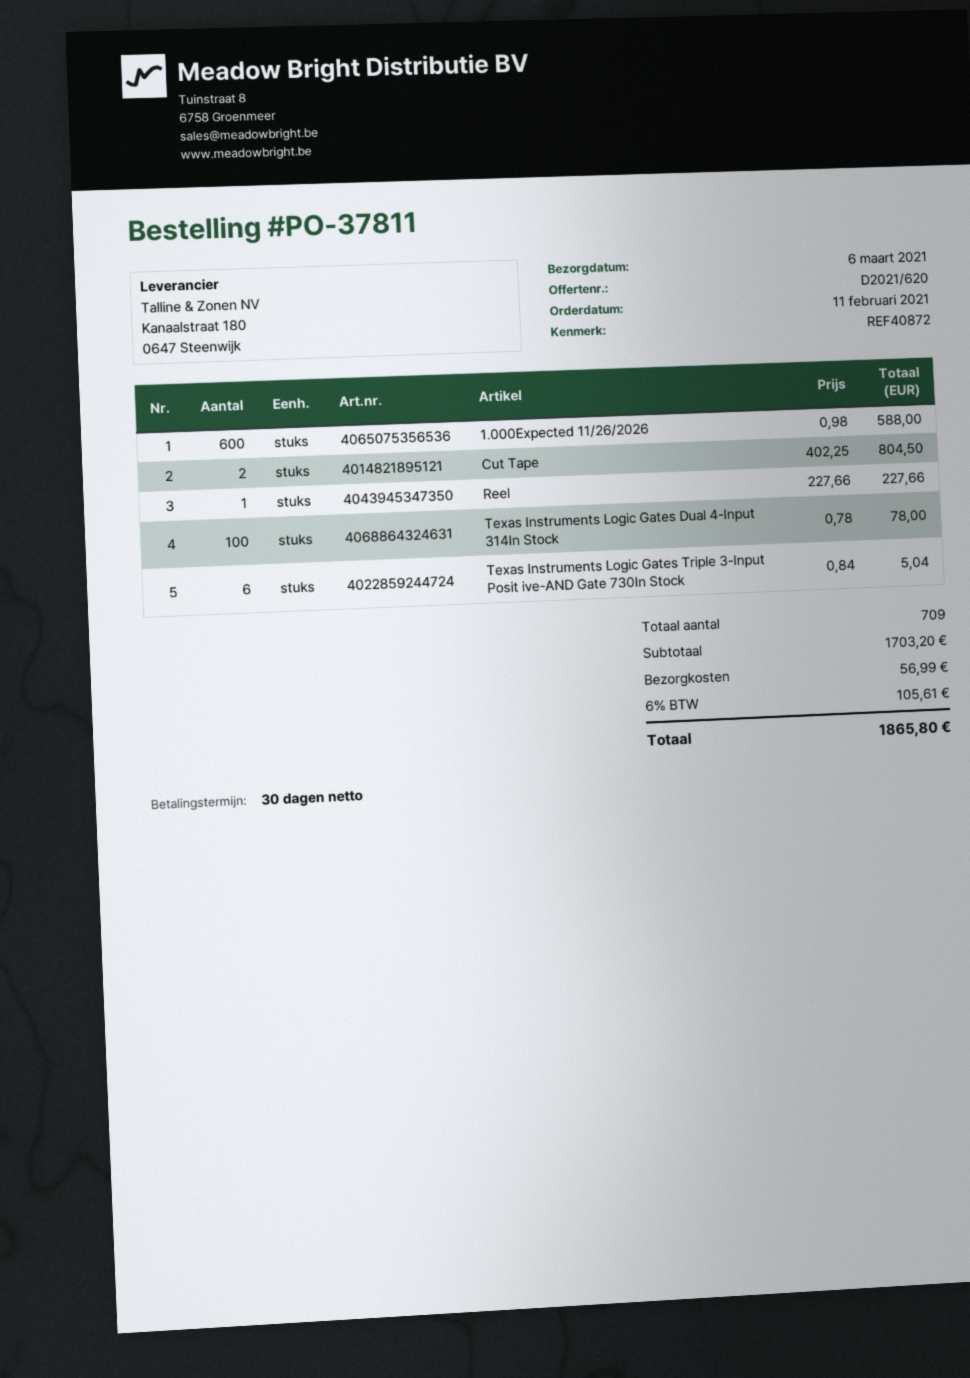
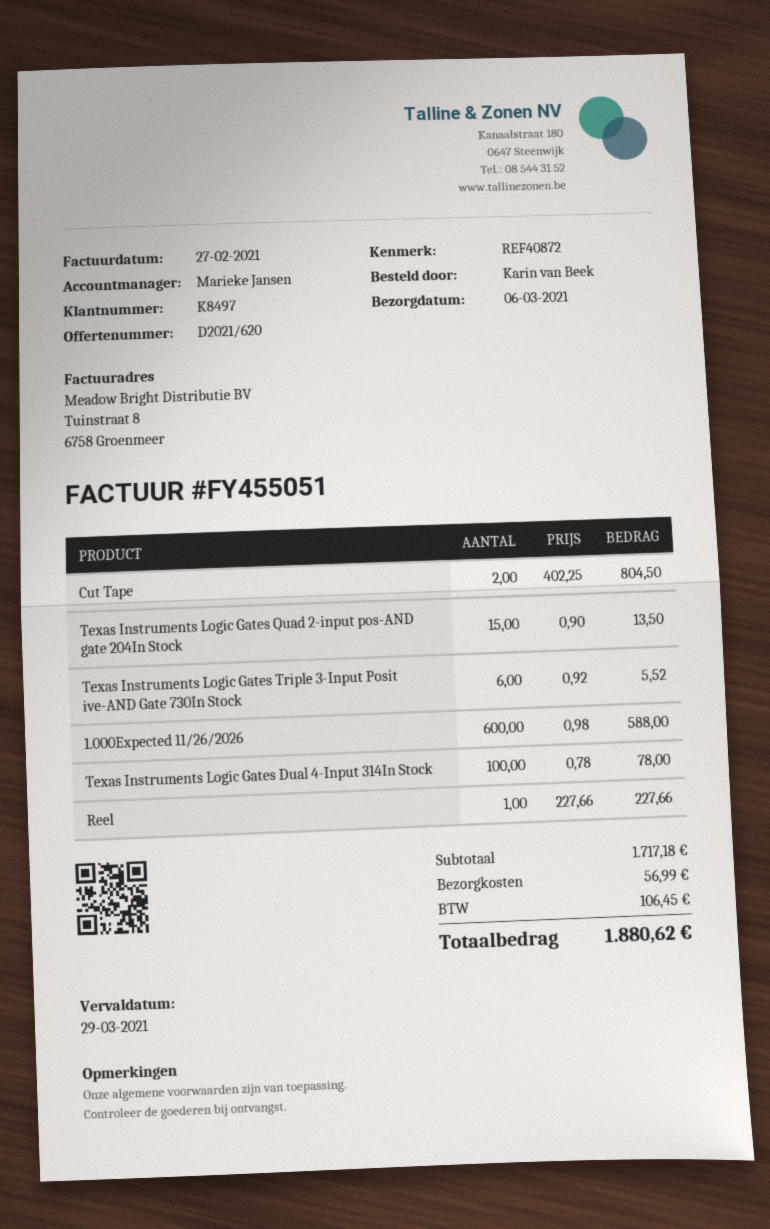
Texas Instruments Logic Gates Triple 3-Input Posit ive-AND Gate 730In Stock: 6 x 0.84 = 5.04 -> 6 x 0.92 = 5.52
Texas Instruments Logic Gates Quad 2-input pos-AND gate 204In Stock: none -> 15 x 0.90 = 13.50
subtotal: 1703.20 -> 1717.18
tax: 105.61 -> 106.45
total: 1865.80 -> 1880.62

